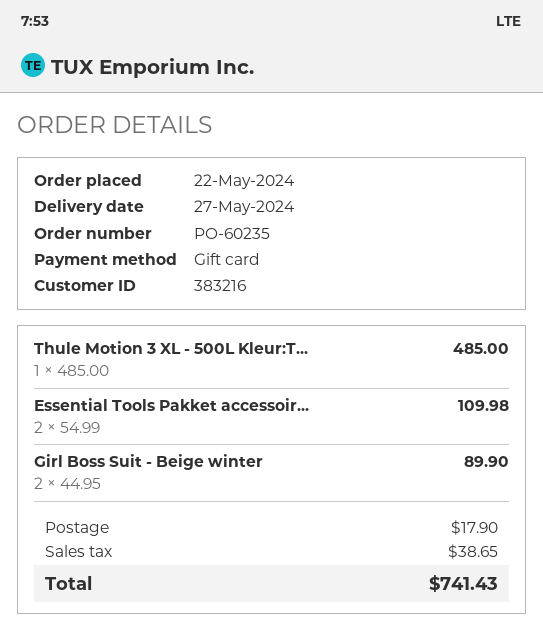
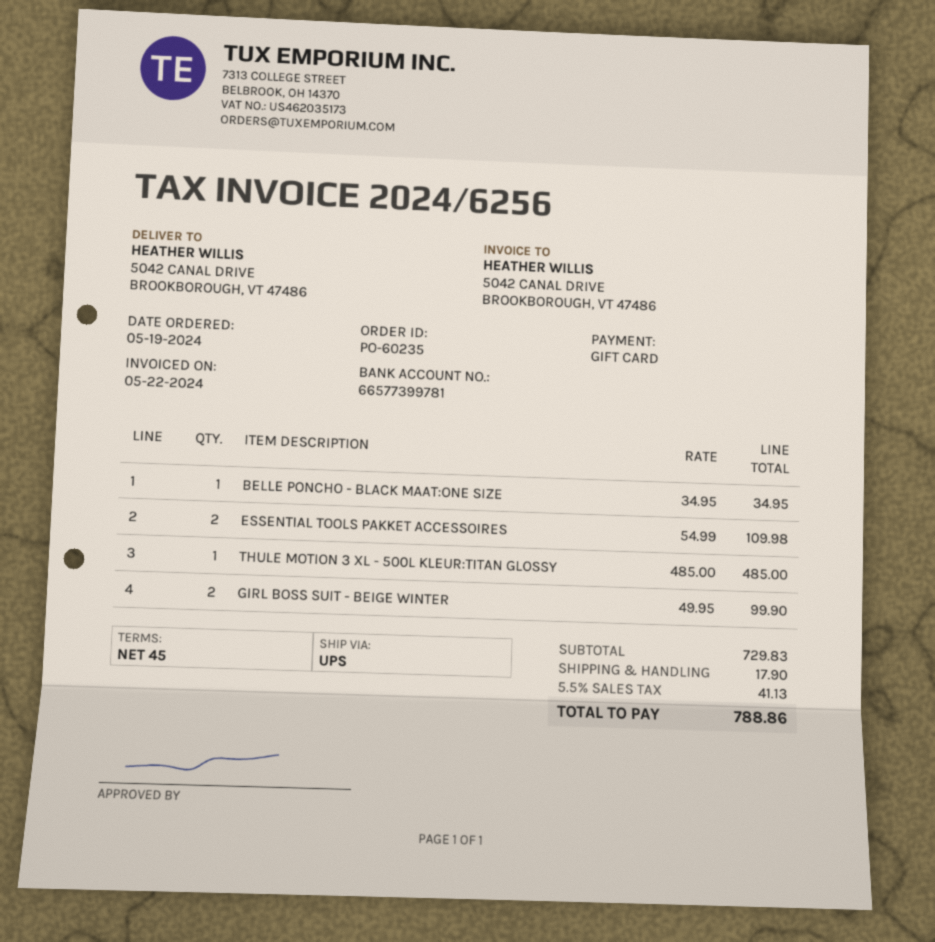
order date: 2024-05-22 -> 2024-05-19
Girl Boss Suit - Beige winter: 2 x 44.95 = 89.90 -> 2 x 49.95 = 99.90
BELLE PONCHO - BLACK MAAT:ONE SIZE: none -> 1 x 34.95 = 34.95
tax: 38.65 -> 41.13
total: 741.43 -> 788.86

